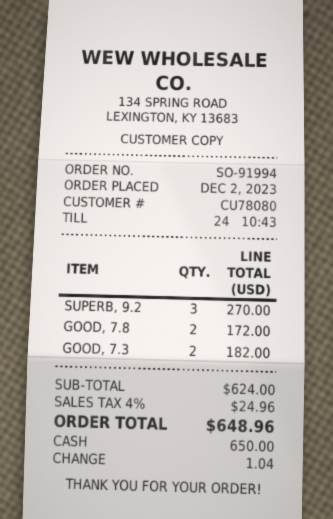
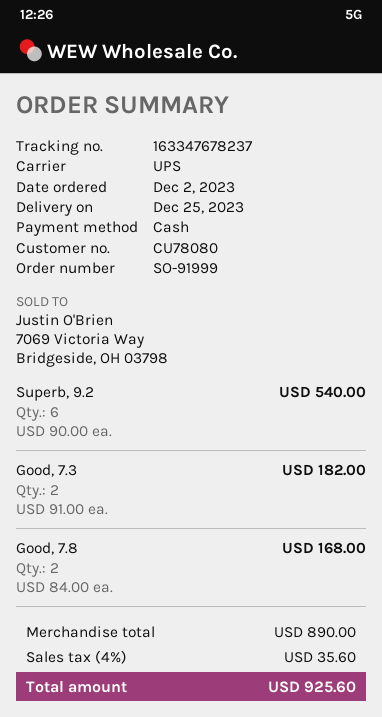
order number: SO-91994 -> SO-91999
SUPERB, 9.2: 3 for 270.00 -> 6 for 540.00
GOOD, 7.8: 2 for 172.00 -> 2 for 168.00
subtotal: 624.00 -> 890.00
tax: 4% = 24.96 -> 4% = 35.60
total: 648.96 -> 925.60

